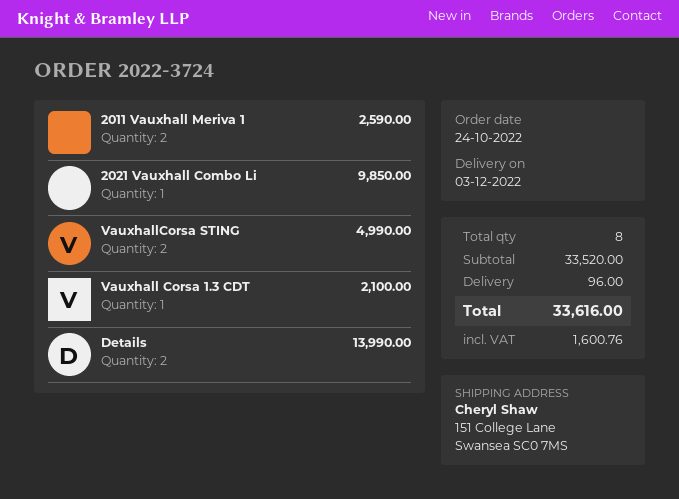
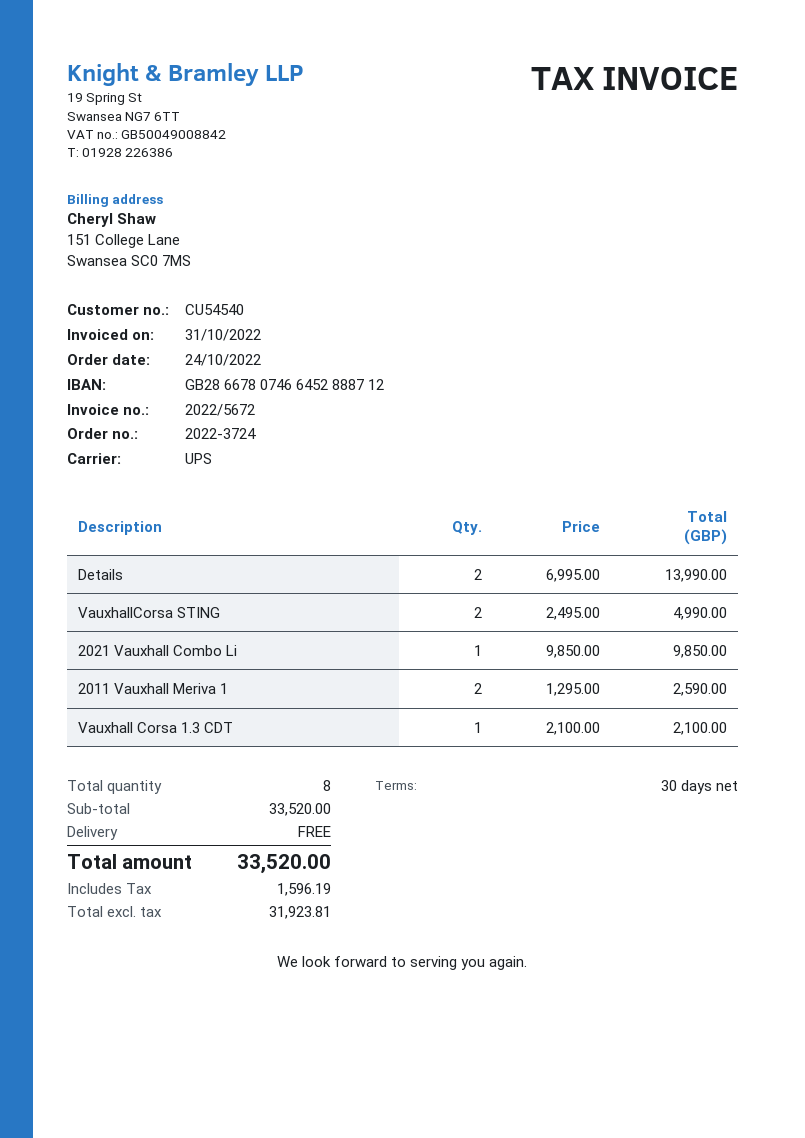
shipping: 96.00 -> 0.00
tax: 1600.76 -> 1596.19
total: 33616.00 -> 33520.00

